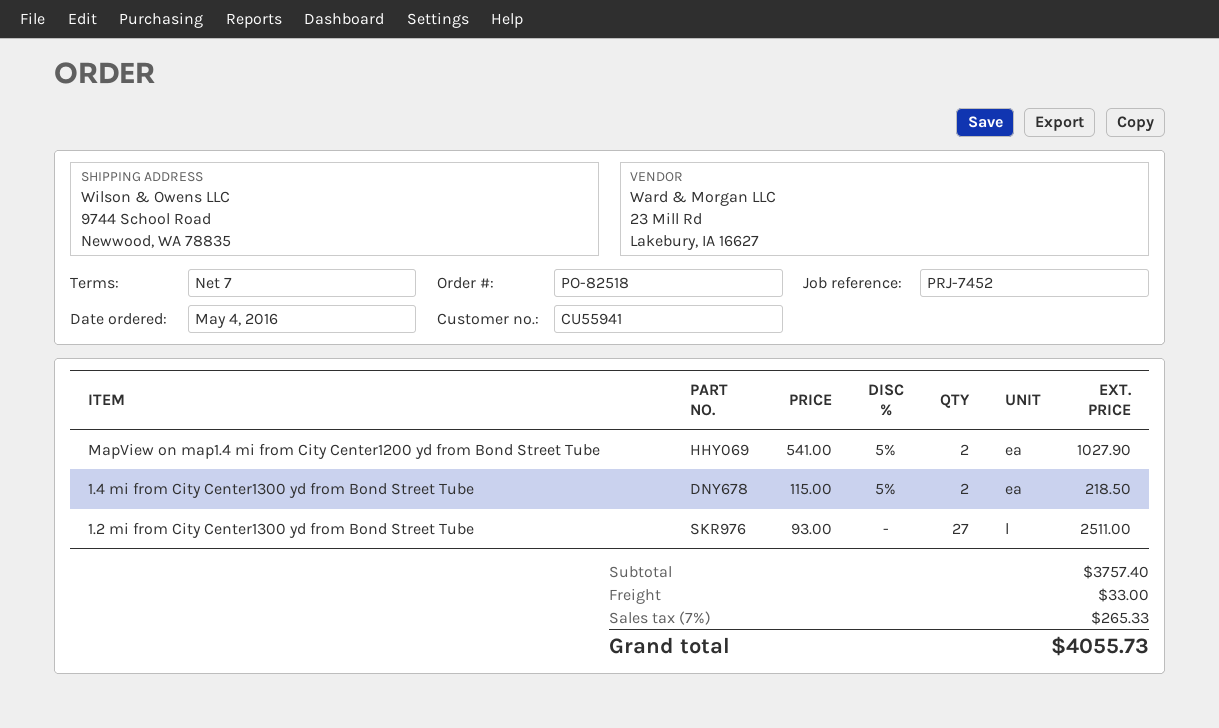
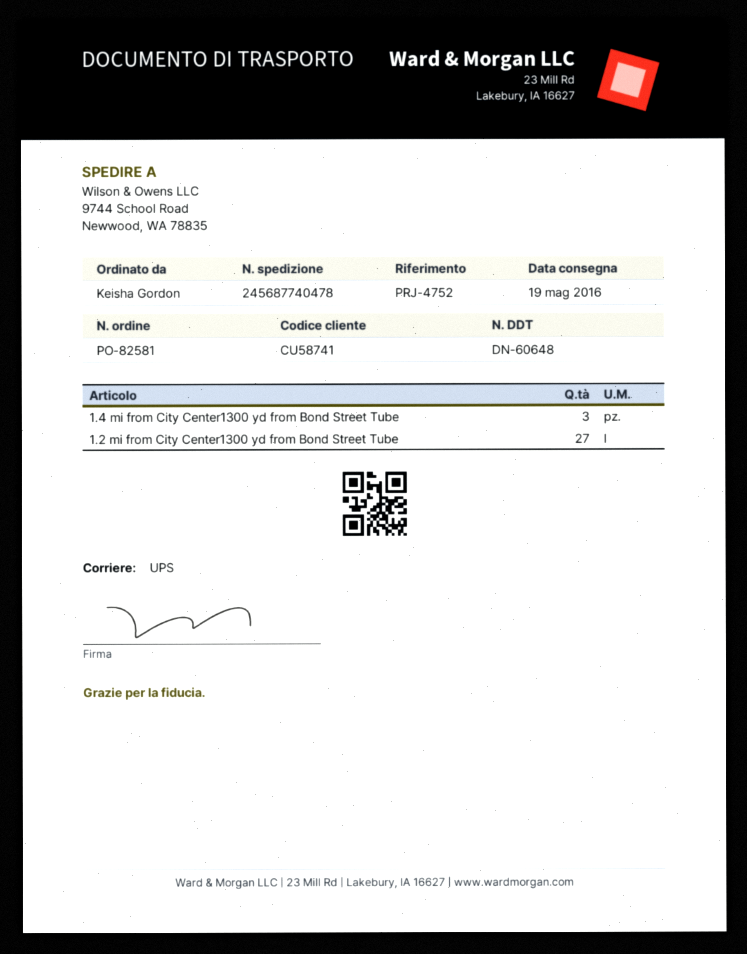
order number: PO-82518 -> PO-82581
customer number: CU55941 -> CU58741
reference: PRJ-7452 -> PRJ-4752
MapView on map1.4 mi from City Center1200 yd from Bond Street Tube: 2 -> none
1.4 mi from City Center1300 yd from Bond Street Tube: 2 -> 3

